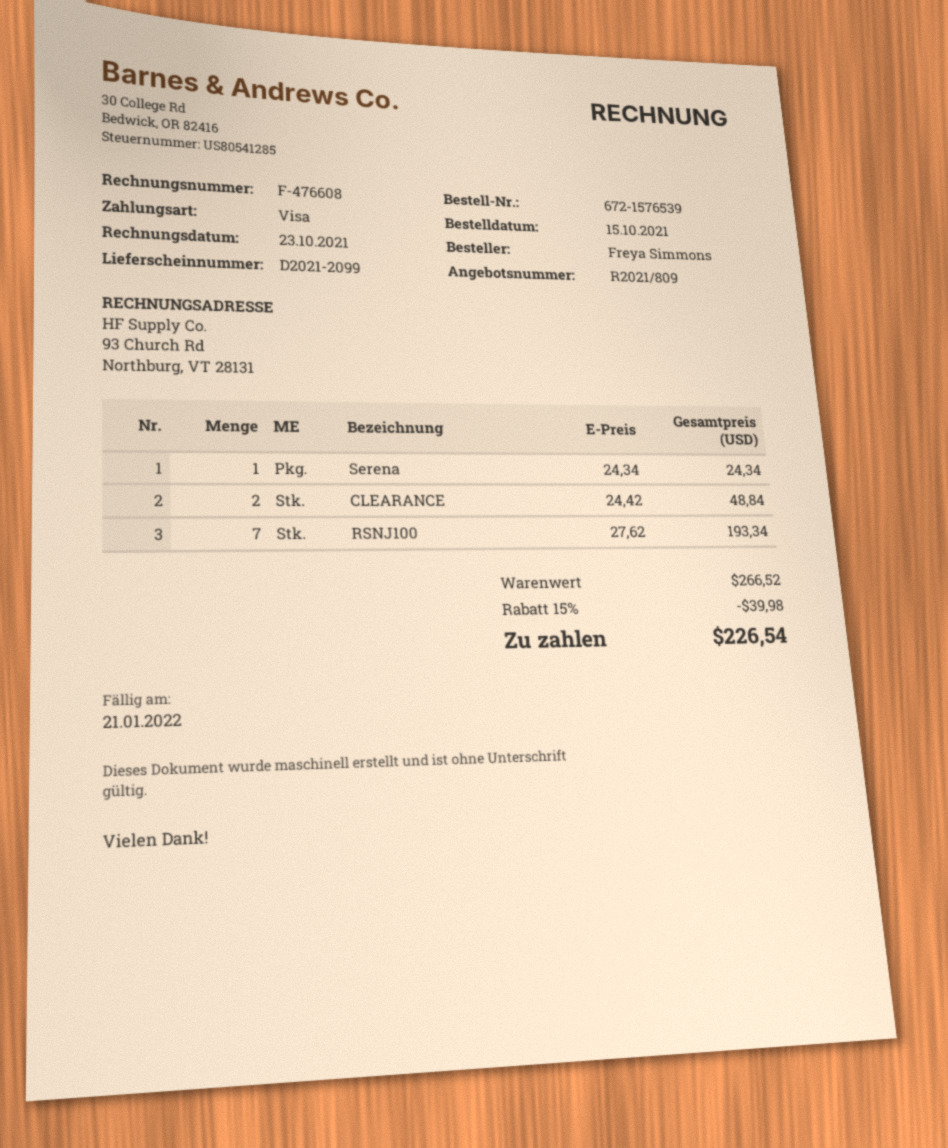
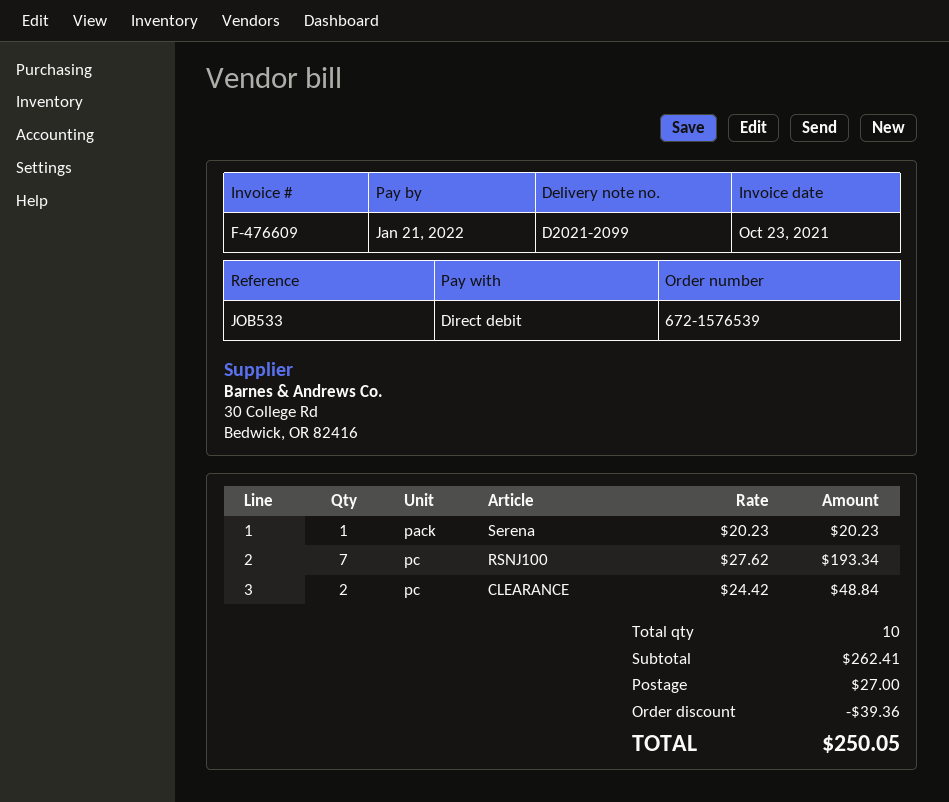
invoice number: F-476608 -> F-476609
payment method: Visa -> direct debit
Serena: 1 x 24.34 = 24.34 -> 1 x 20.23 = 20.23
subtotal: 266.52 -> 262.41
discount: 39.98 -> 39.36
shipping: none -> 27.00
total: 226.54 -> 250.05

